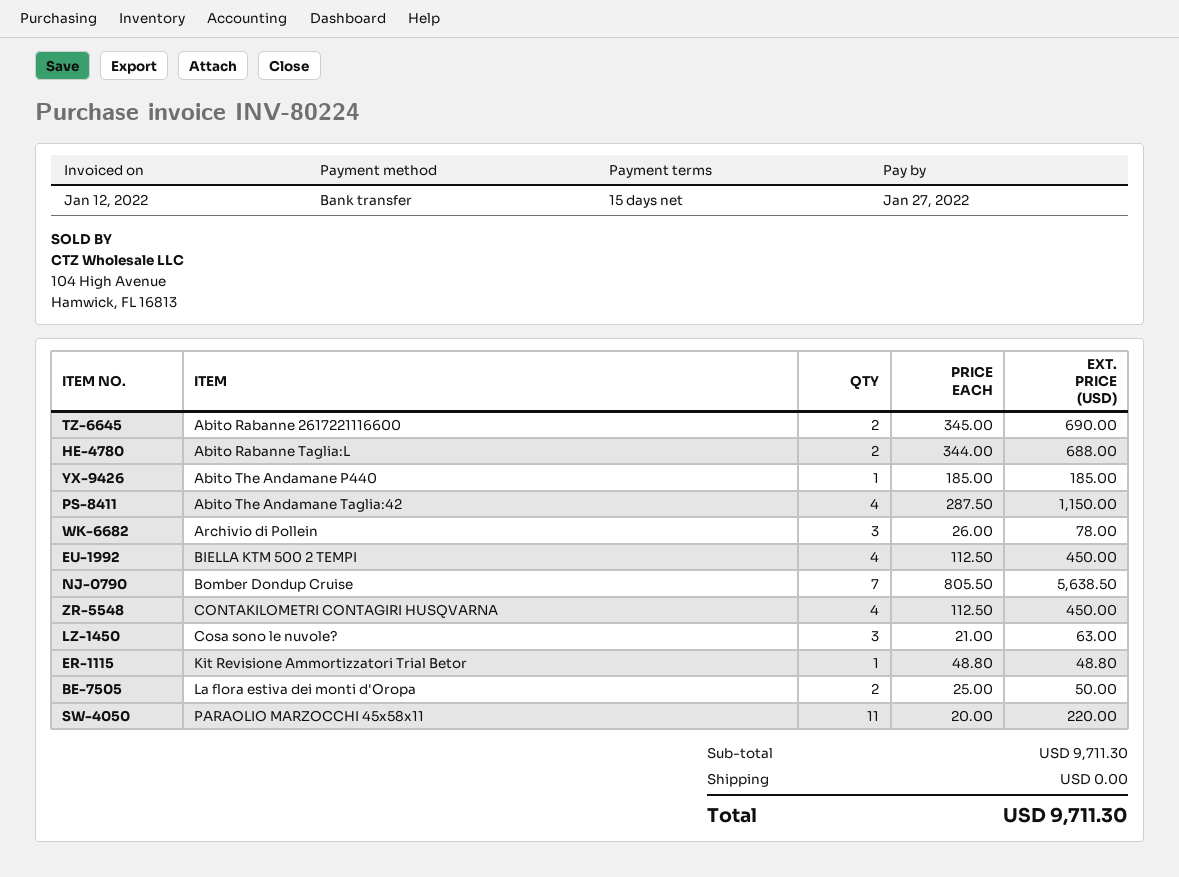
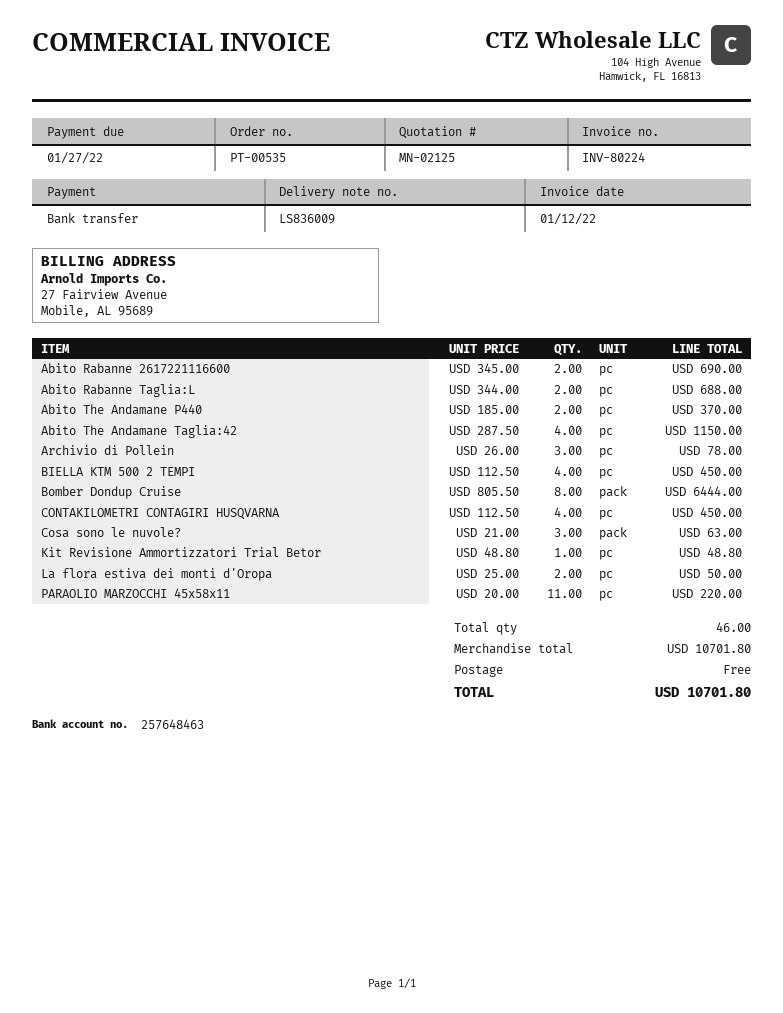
Abito The Andamane P440: 1 x 185.00 = 185.00 -> 2 x 185.00 = 370.00
Bomber Dondup Cruise: 7 x 805.50 = 5638.50 -> 8 x 805.50 = 6444.00
subtotal: 9711.30 -> 10701.80
total: 9711.30 -> 10701.80

